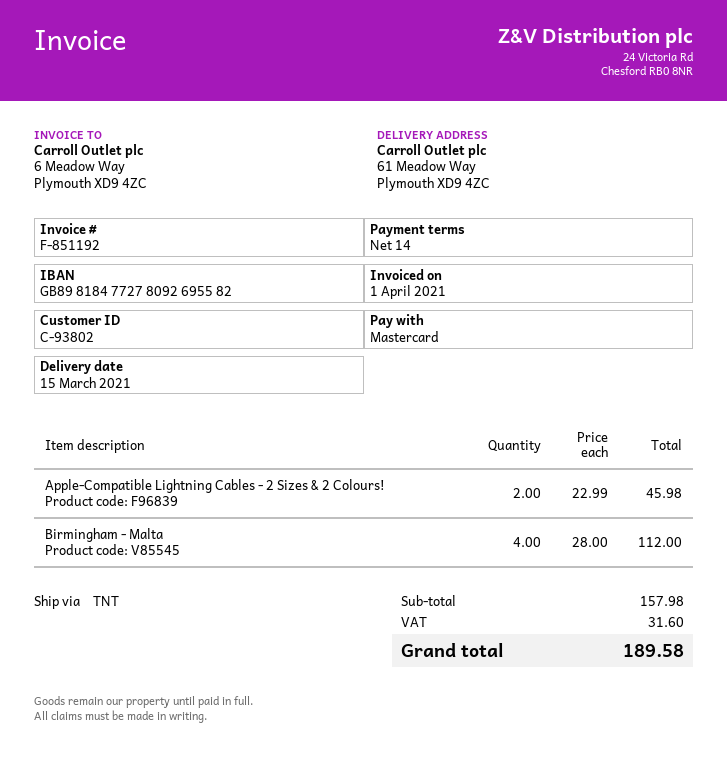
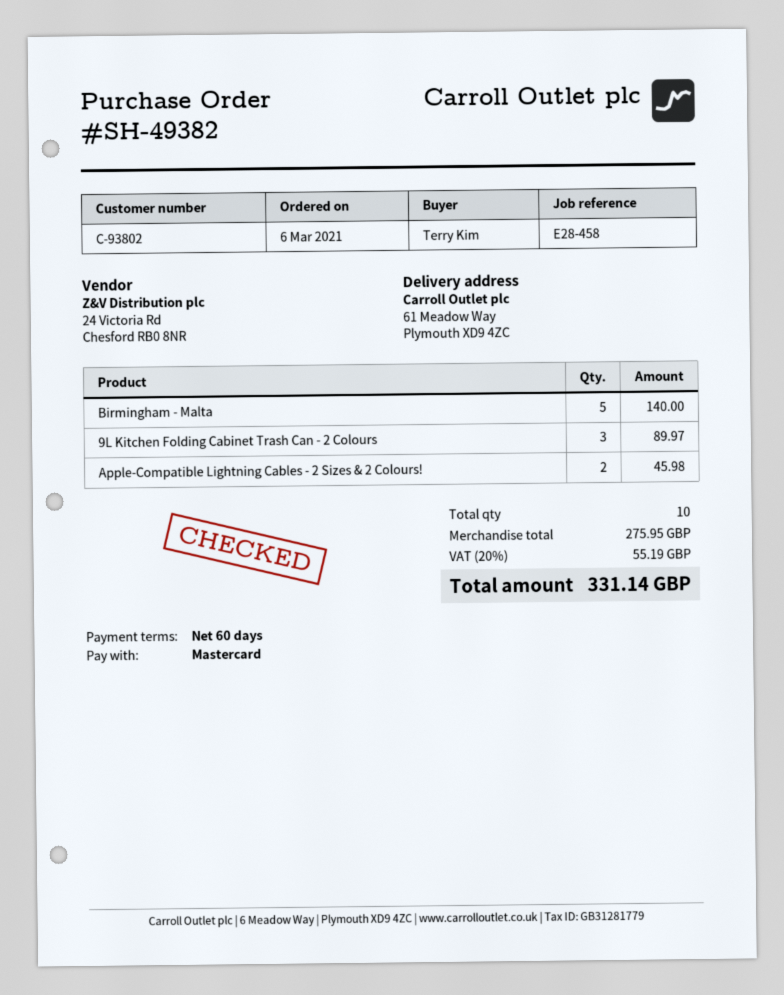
payment terms: 14 days -> 60 days
Birmingham - Malta: 4 for 112.00 -> 5 for 140.00
9L Kitchen Folding Cabinet Trash Can - 2 Colours: none -> 3 for 89.97
subtotal: 157.98 -> 275.95
tax: 31.60 -> 55.19
total: 189.58 -> 331.14

